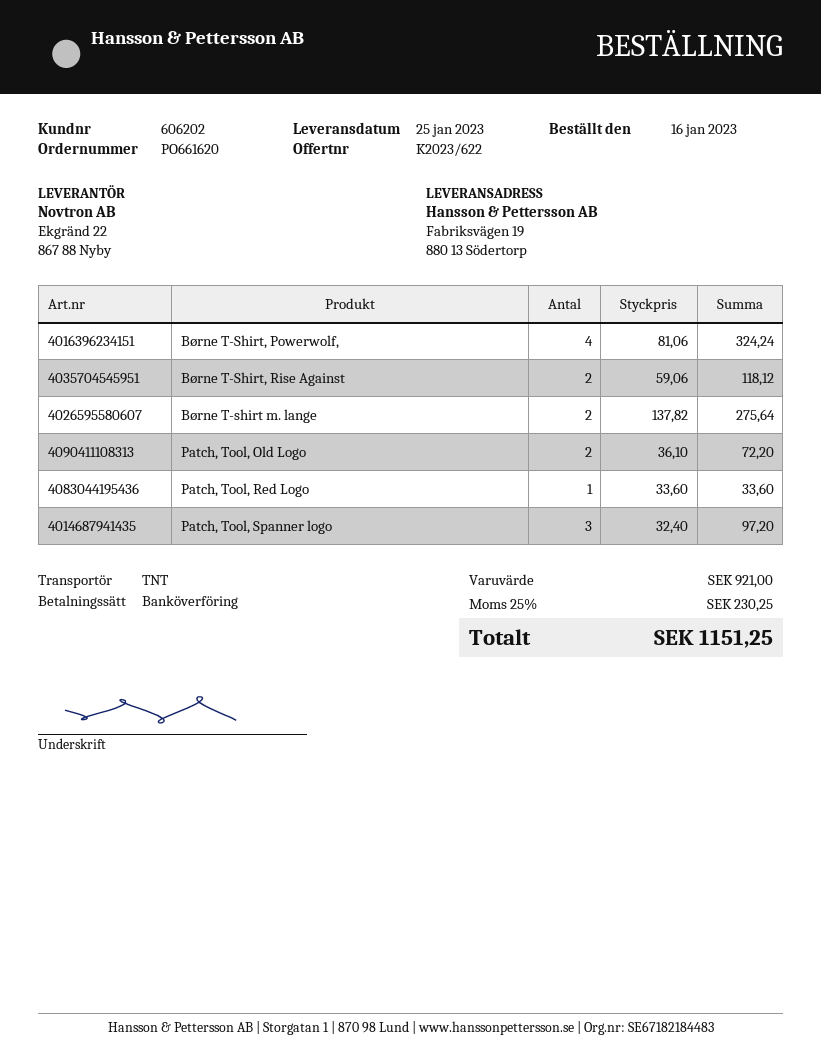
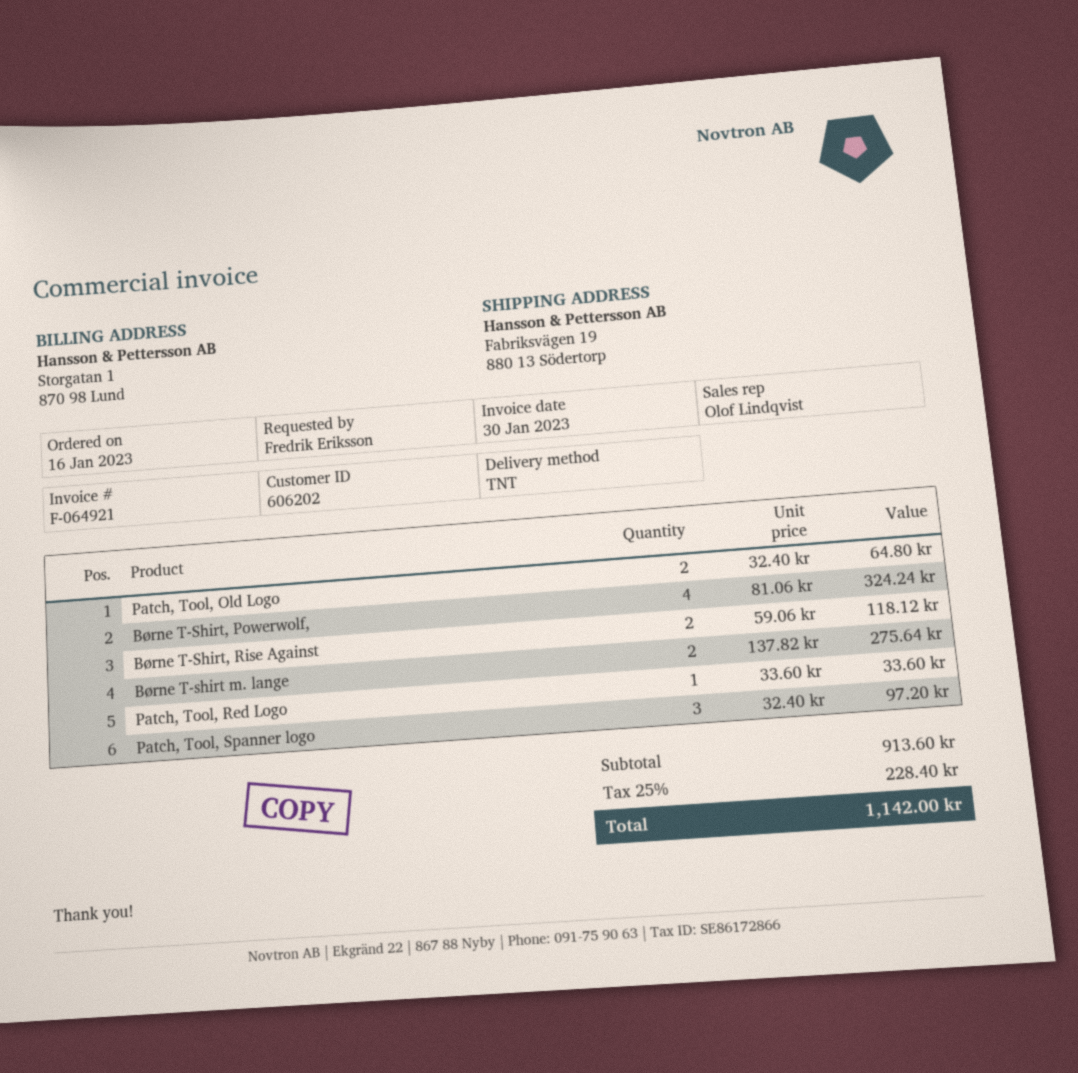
Patch, Tool, Old Logo: 2 x 36.10 = 72.20 -> 2 x 32.40 = 64.80
subtotal: 921.00 -> 913.60
tax: 25% = 230.25 -> 25% = 228.40
total: 1151.25 -> 1142.00

